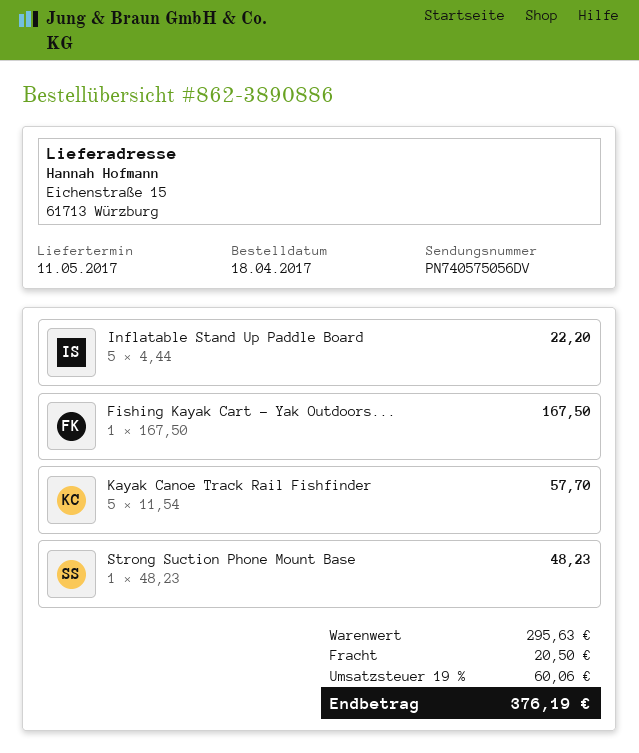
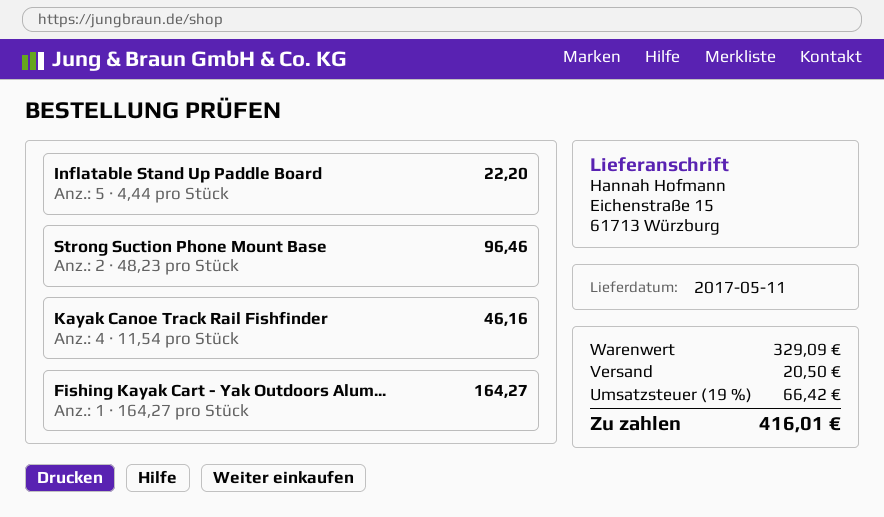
Fishing Kayak Cart - Yak Outdoors...: 1 x 167.50 = 167.50 -> 1 x 164.27 = 164.27
Kayak Canoe Track Rail Fishfinder: 5 x 11.54 = 57.70 -> 4 x 11.54 = 46.16
Strong Suction Phone Mount Base: 1 x 48.23 = 48.23 -> 2 x 48.23 = 96.46
subtotal: 295.63 -> 329.09
tax: 19% = 60.06 -> 19% = 66.42
total: 376.19 -> 416.01

